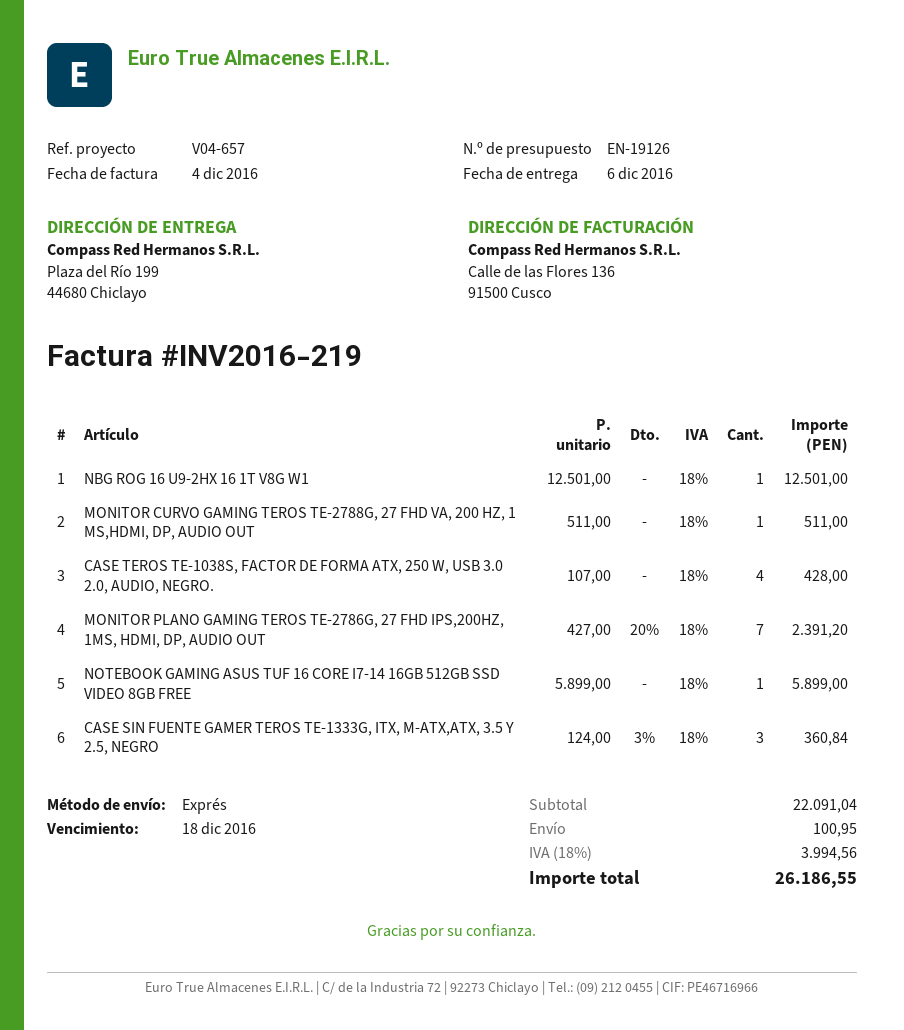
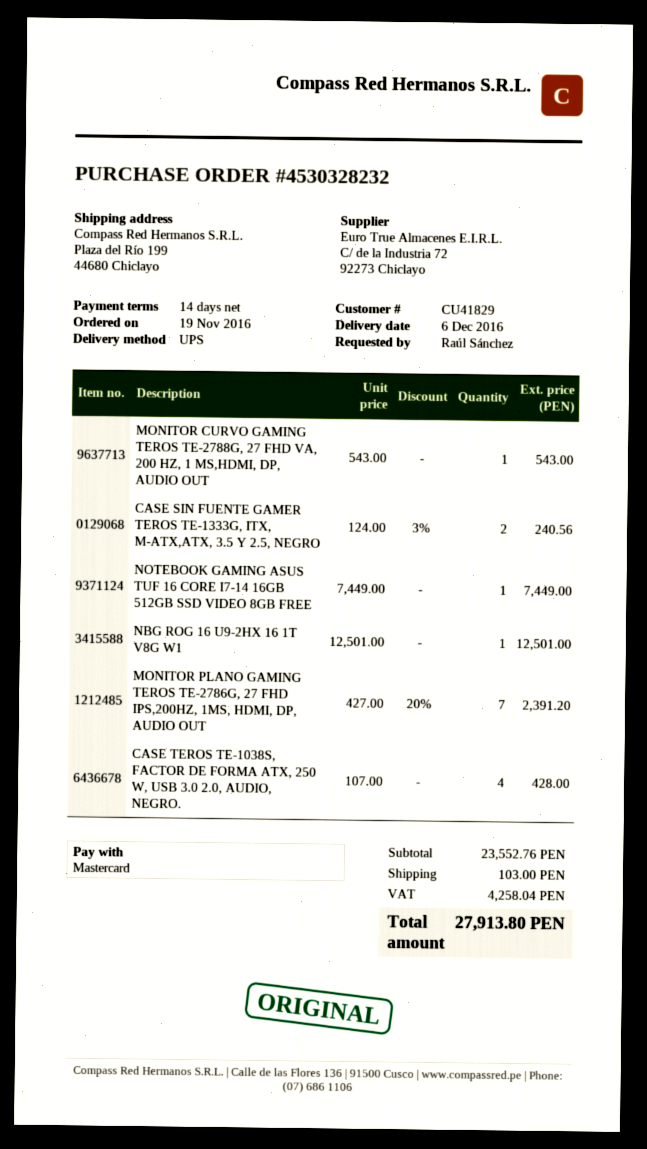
shipping method: express -> UPS
MONITOR CURVO GAMING TEROS TE-2788G, 27 FHD VA, 200 HZ, 1 MS,HDMI, DP, AUDIO OUT: 1 x 511.00 = 511.00 -> 1 x 543.00 = 543.00
NOTEBOOK GAMING ASUS TUF 16 CORE I7-14 16GB 512GB SSD VIDEO 8GB FREE: 1 x 5899.00 = 5899.00 -> 1 x 7449.00 = 7449.00
CASE SIN FUENTE GAMER TEROS TE-1333G, ITX, M-ATX,ATX, 3.5 Y 2.5, NEGRO: 3 x 124.00 - 3% = 360.84 -> 2 x 124.00 - 3% = 240.56
subtotal: 22091.04 -> 23552.76
shipping: 100.95 -> 103.00
tax: 3994.56 -> 4258.04
total: 26186.55 -> 27913.80

